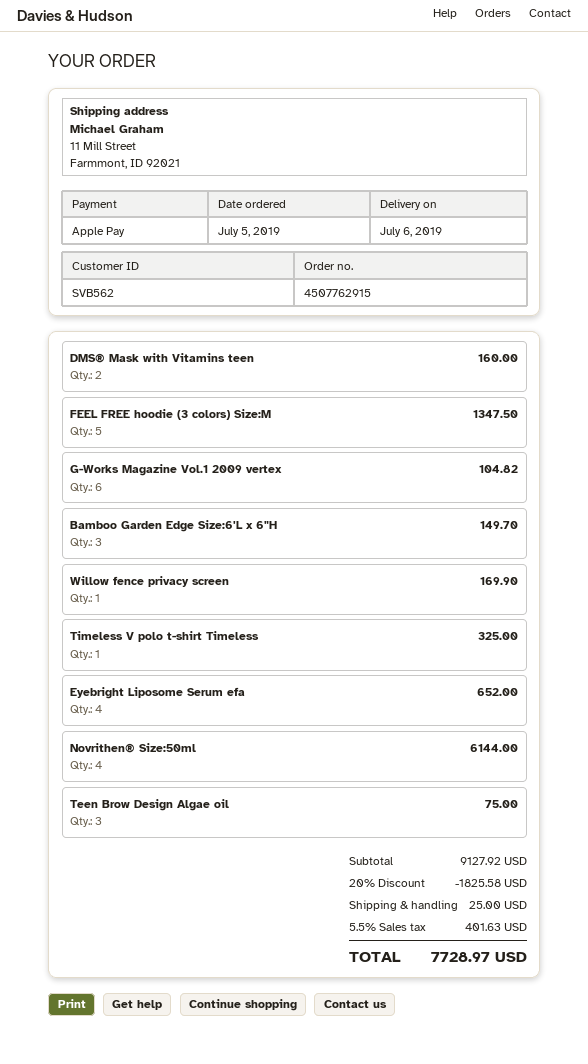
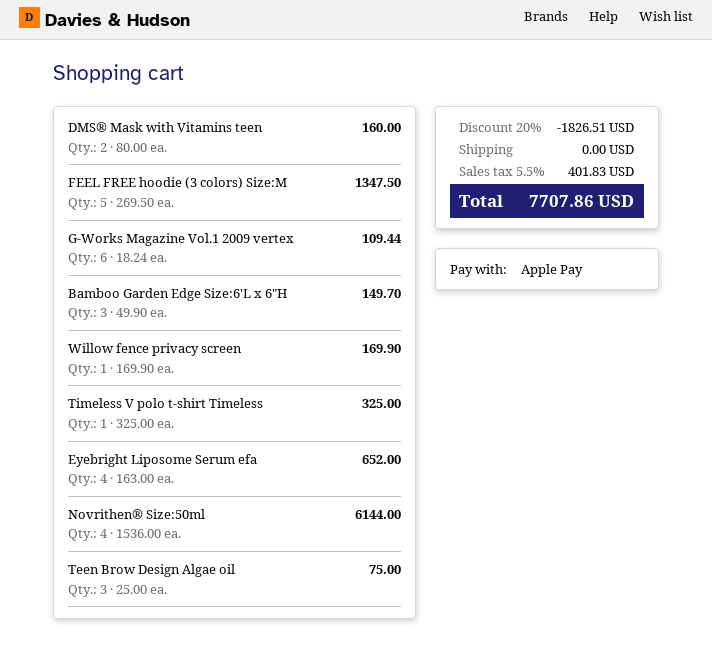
G-Works Magazine Vol.1 2009 vertex: 6 for 104.82 -> 6 for 109.44
discount: 20% = 1825.58 -> 20% = 1826.51
shipping: 25.00 -> 0.00
tax: 5.5% = 401.63 -> 5.5% = 401.83
total: 7728.97 -> 7707.86

